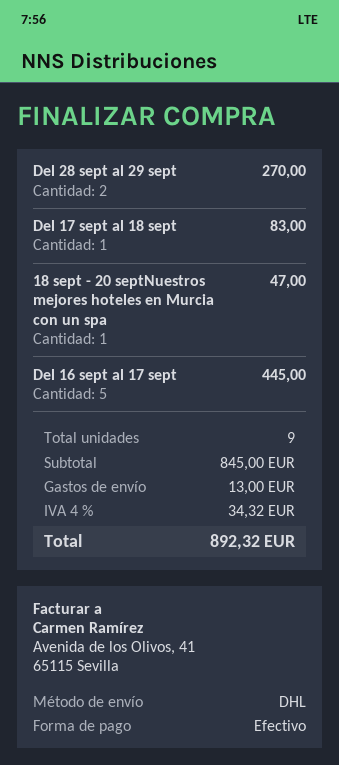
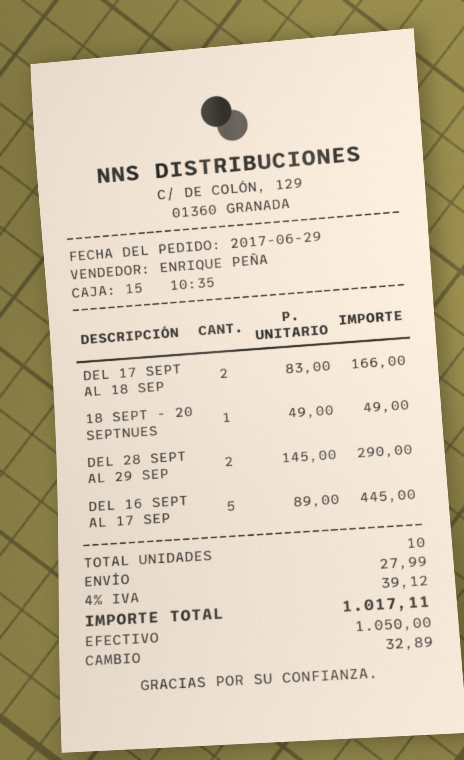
Del 28 sept al 29 sept: 2 for 270.00 -> 2 for 290.00
Del 17 sept al 18 sept: 1 for 83.00 -> 2 for 166.00
18 sept - 20 septNuestros mejores hoteles en Murcia con un spa: 1 for 47.00 -> 1 for 49.00
total quantity: 9 -> 10
shipping: 13.00 -> 27.99
tax: 4% = 34.32 -> 4% = 39.12
total: 892.32 -> 1017.11

